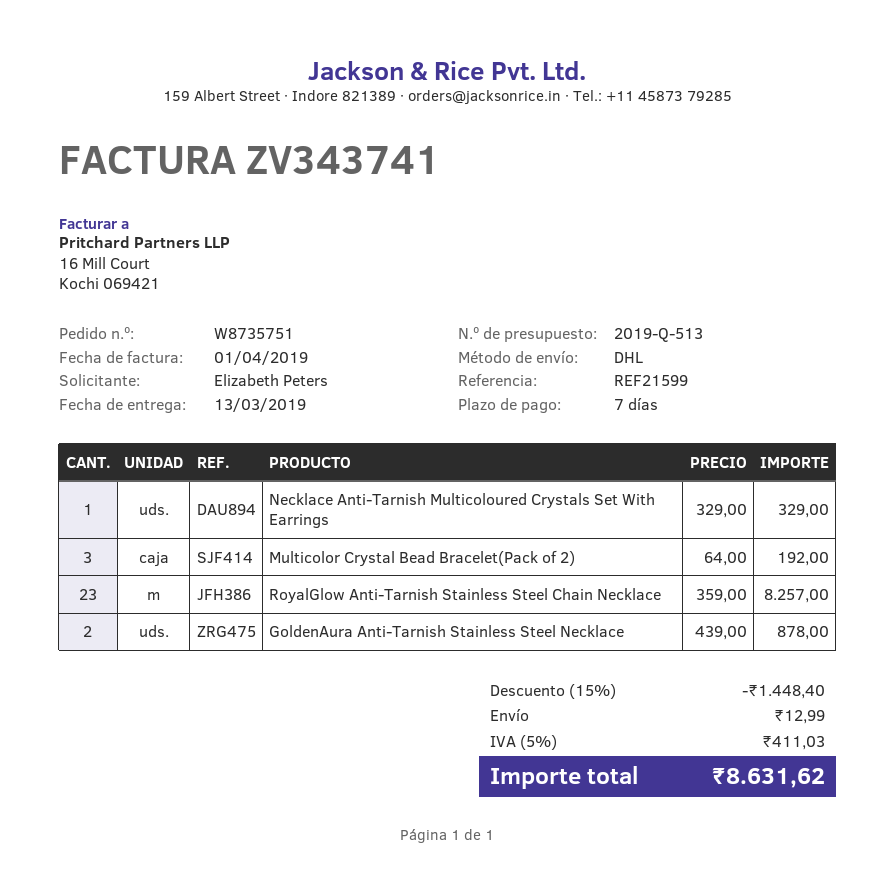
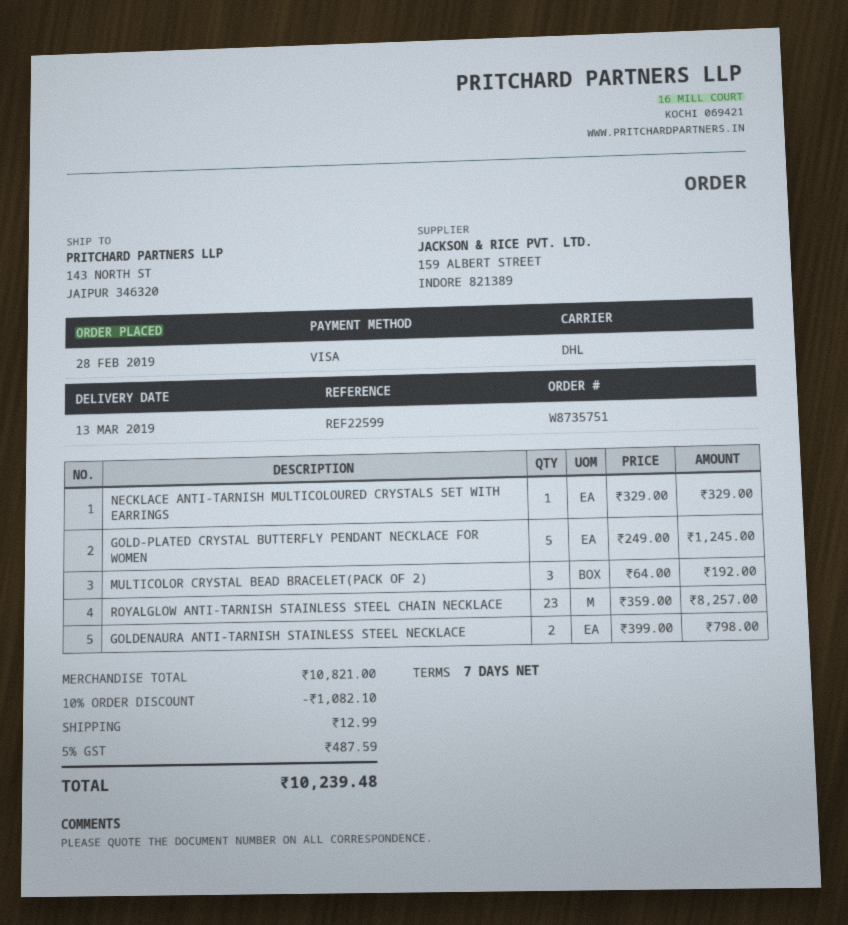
reference: REF21599 -> REF22599
GoldenAura Anti-Tarnish Stainless Steel Necklace: 2 x 439.00 = 878.00 -> 2 x 399.00 = 798.00
GOLD-PLATED CRYSTAL BUTTERFLY PENDANT NECKLACE FOR WOMEN: none -> 5 x 249.00 = 1245.00
discount: 15% = 1448.40 -> 10% = 1082.10
tax: 5% = 411.03 -> 5% = 487.59
total: 8631.62 -> 10239.48

